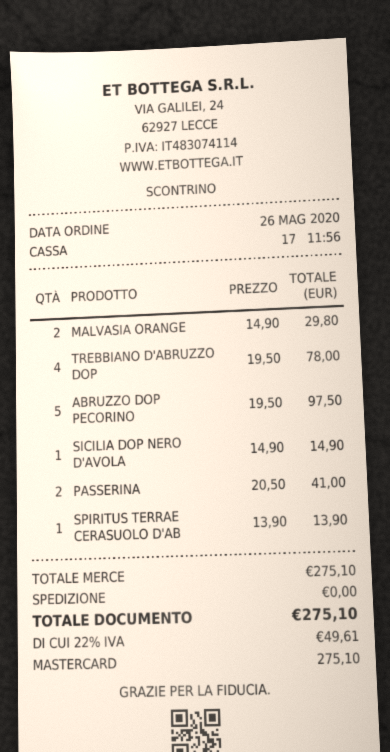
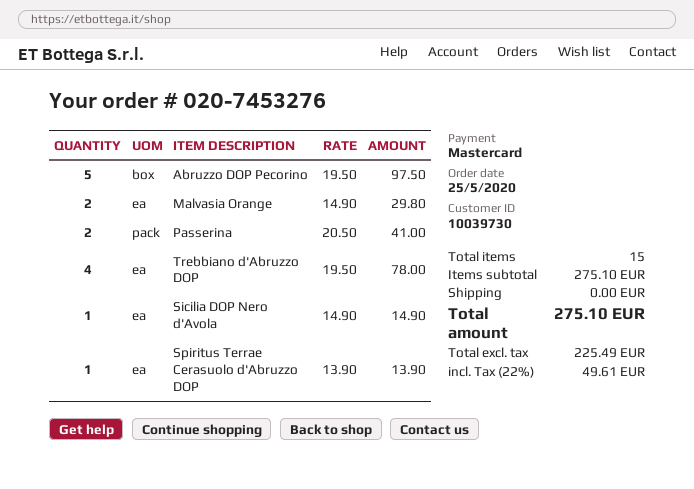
order date: 2020-05-26 -> 2020-05-25

